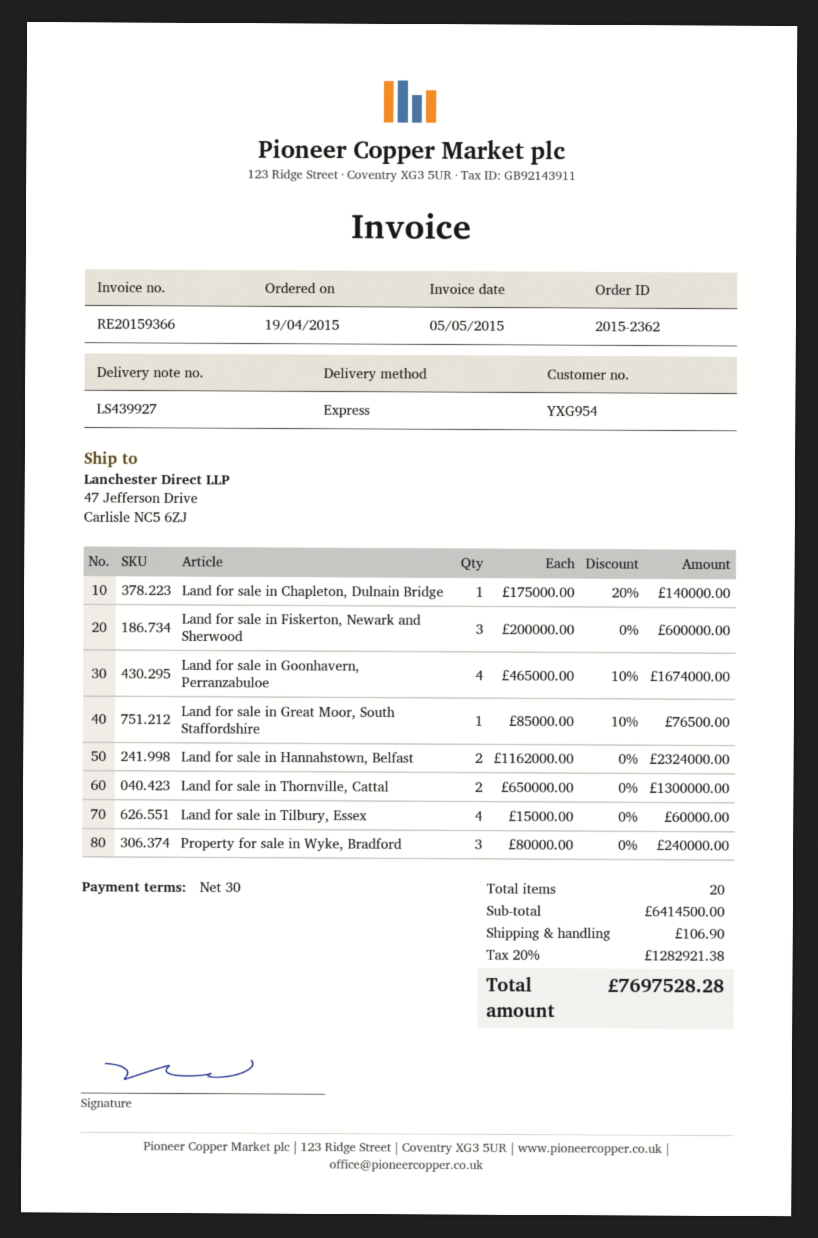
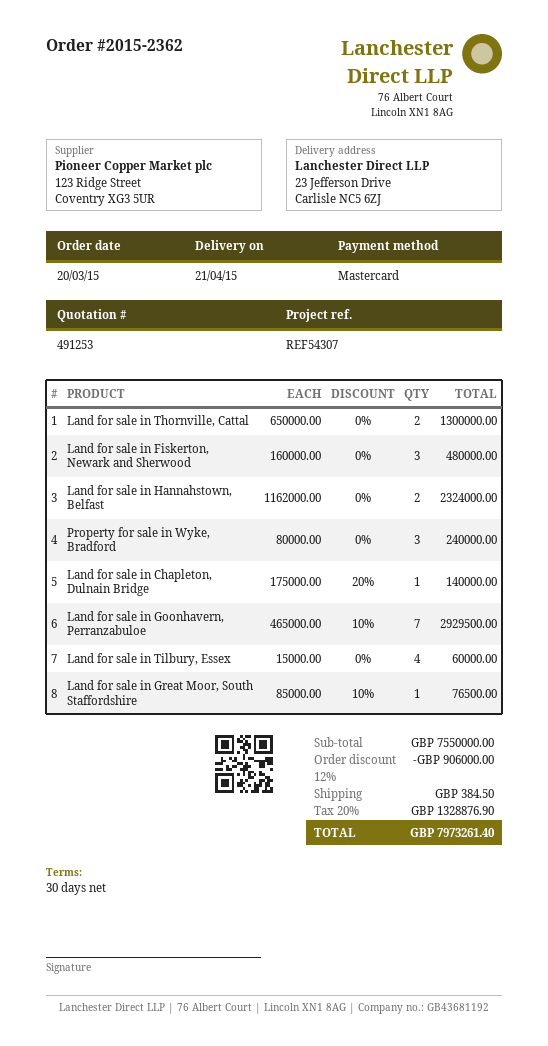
order date: 2015-04-19 -> 2015-03-20
ship to: 47 Jefferson Drive, Carlisle NC5 6ZJ -> 23 Jefferson Drive, Carlisle NC5 6ZJ
Land for sale in Fiskerton, Newark and Sherwood: 3 x 200000.00 = 600000.00 -> 3 x 160000.00 = 480000.00
Land for sale in Goonhavern, Perranzabuloe: 4 x 465000.00 - 10% = 1674000.00 -> 7 x 465000.00 - 10% = 2929500.00
subtotal: 6414500.00 -> 7550000.00
discount: none -> 12% = 906000.00
shipping: 106.90 -> 384.50
tax: 20% = 1282921.38 -> 20% = 1328876.90
total: 7697528.28 -> 7973261.40

